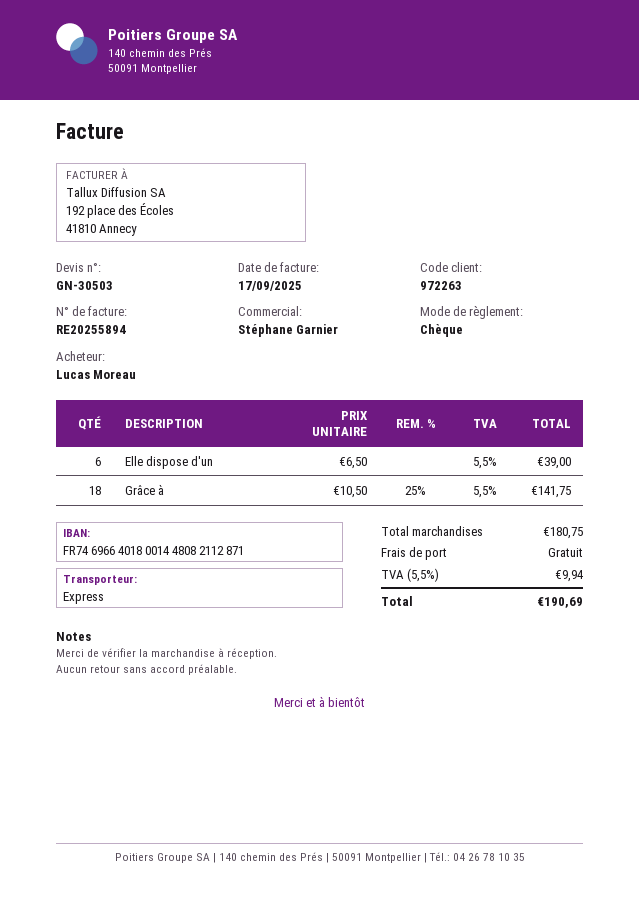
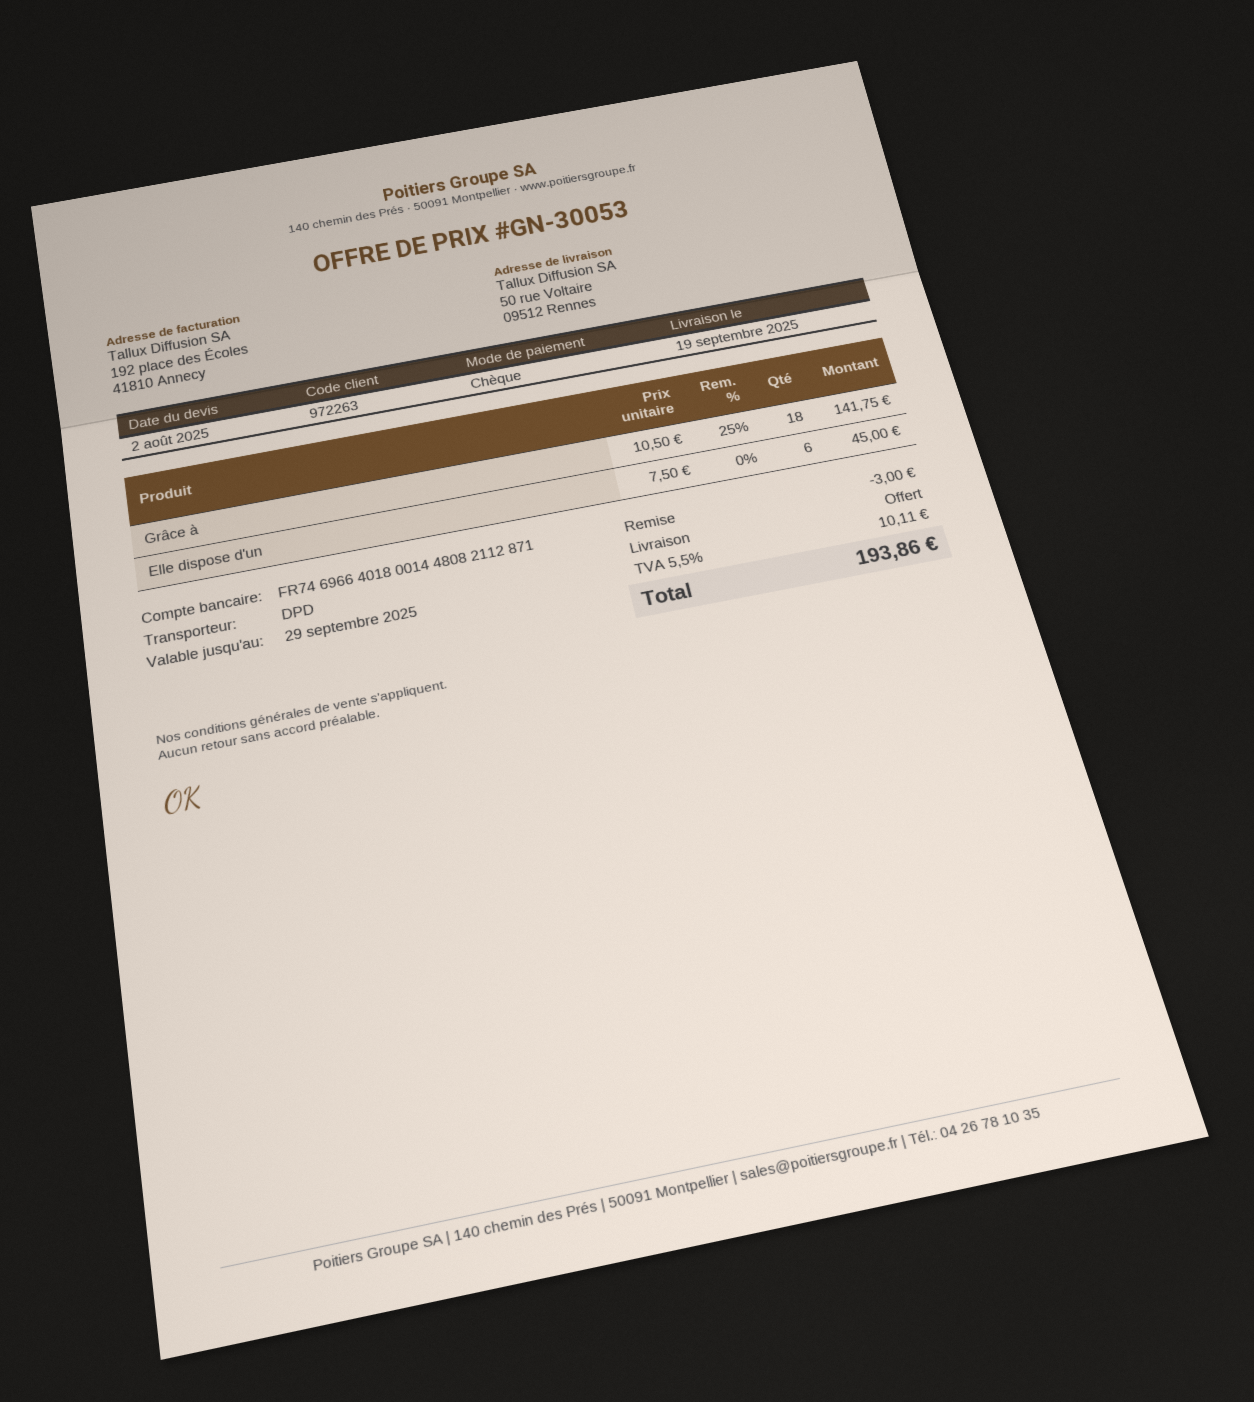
quote number: GN-30503 -> GN-30053
shipping method: express -> DPD
Elle dispose d'un: 6 x 6.50 = 39.00 -> 6 x 7.50 = 45.00
discount: none -> 3.00
tax: 5.5% = 9.94 -> 5.5% = 10.11
total: 190.69 -> 193.86

